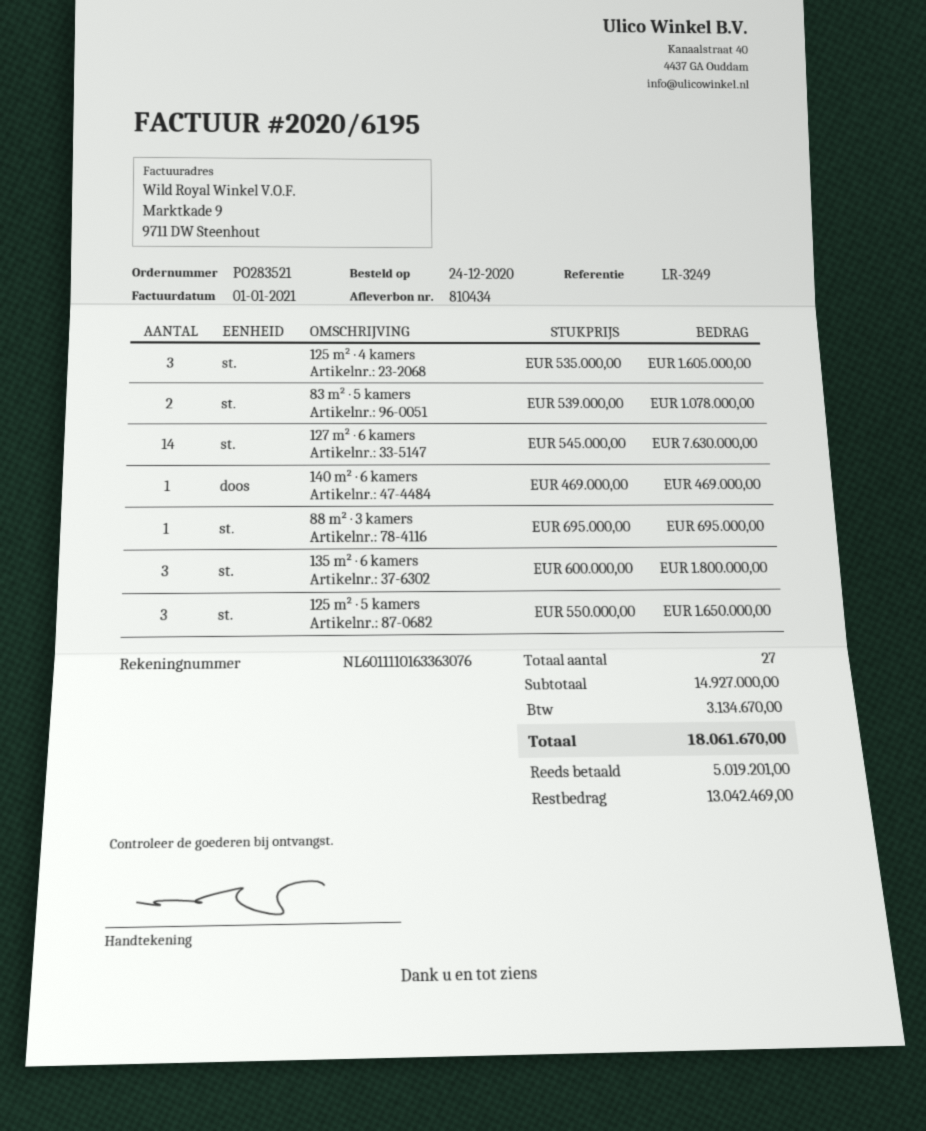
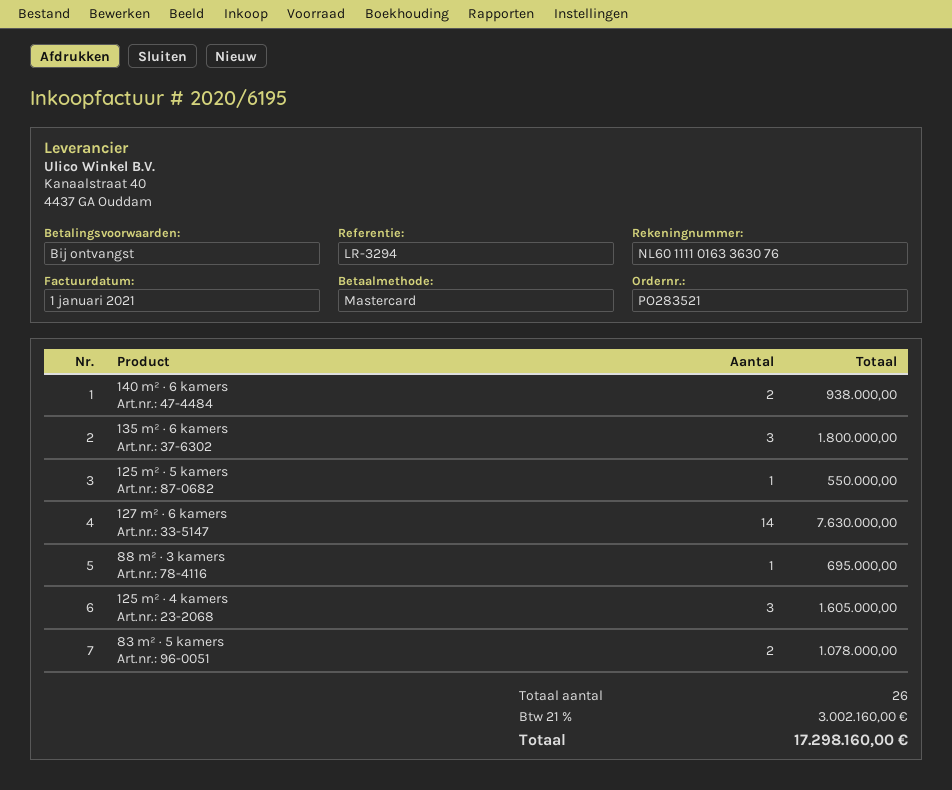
reference: LR-3249 -> LR-3294
140 m² · 6 kamers: 1 for 469000.00 -> 2 for 938000.00
125 m² · 5 kamers: 3 for 1650000.00 -> 1 for 550000.00
total quantity: 27 -> 26
tax: 3134670.00 -> 3002160.00
total: 18061670.00 -> 17298160.00

